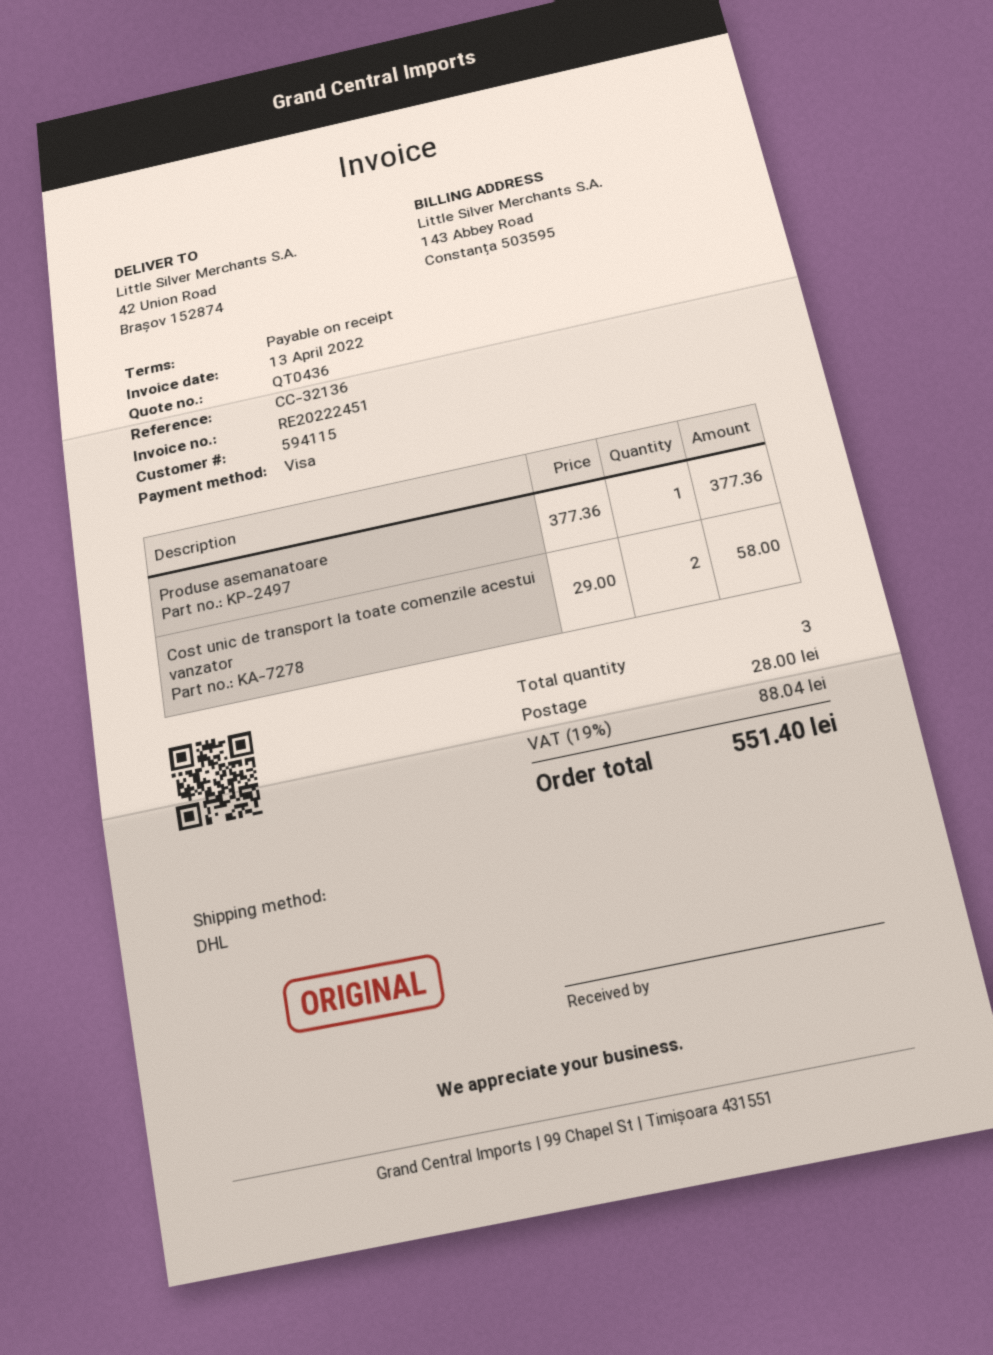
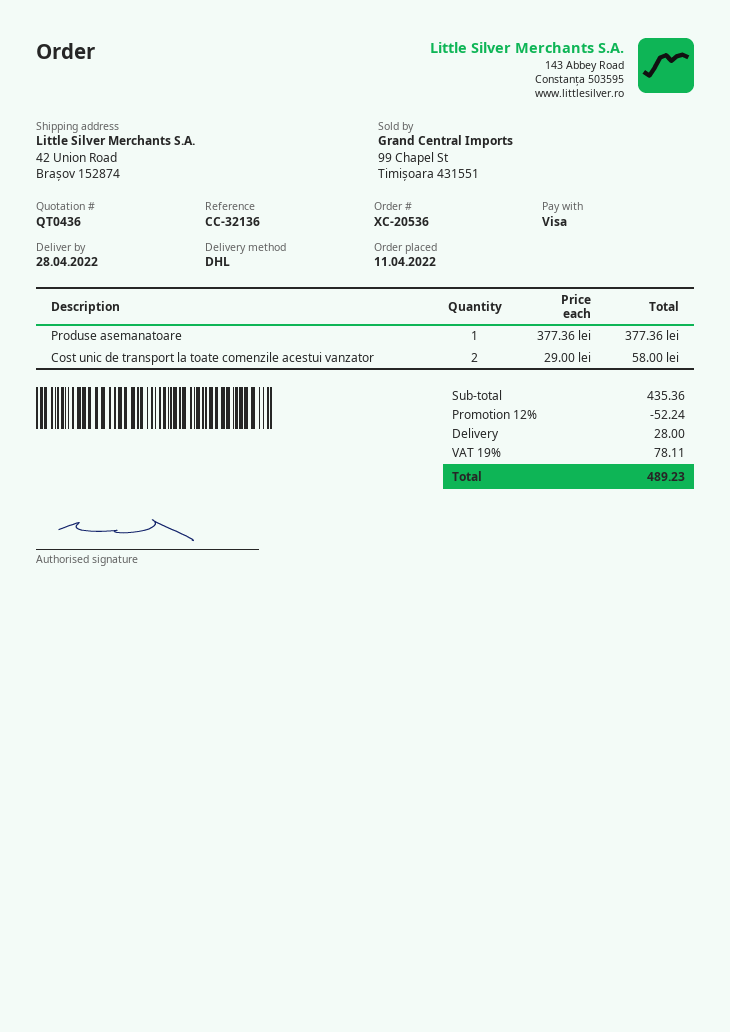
discount: none -> 12% = 52.24
tax: 19% = 88.04 -> 19% = 78.11
total: 551.40 -> 489.23

